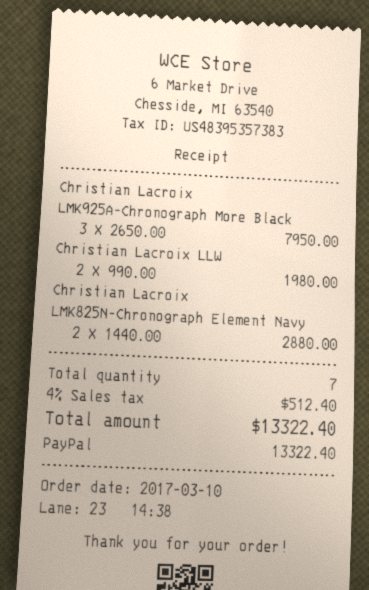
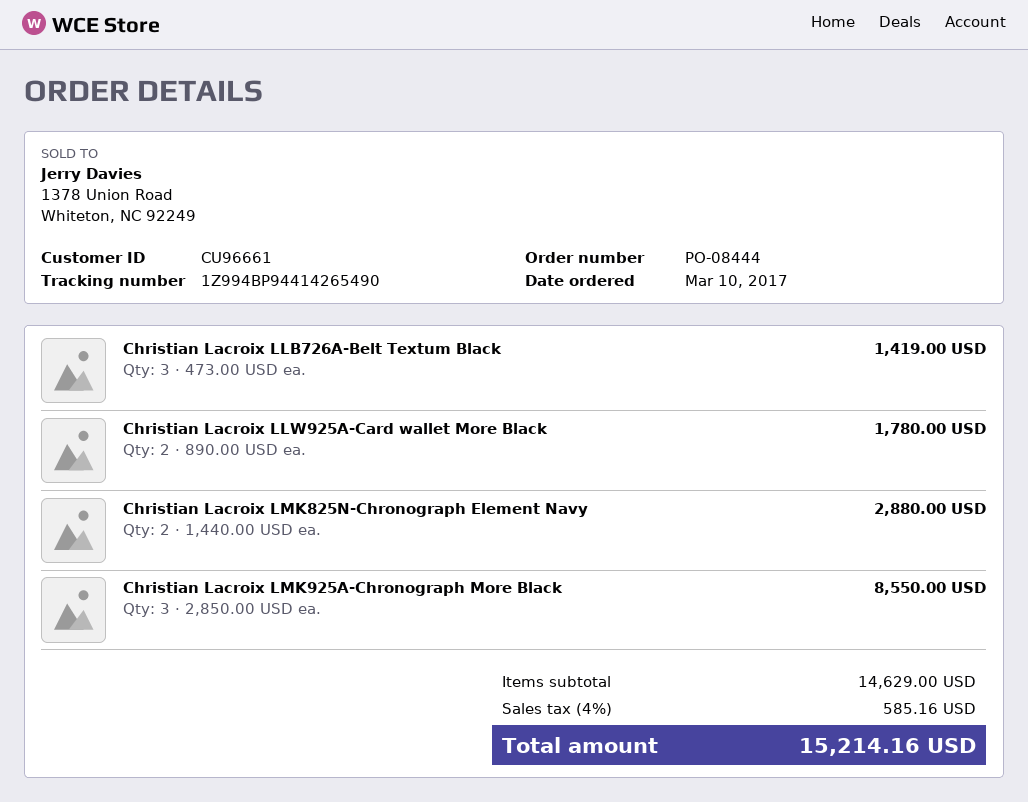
Christian Lacroix LMK925A-Chronograph More Black: 3 x 2650.00 = 7950.00 -> 3 x 2850.00 = 8550.00
Christian Lacroix LLW: 2 x 990.00 = 1980.00 -> 2 x 890.00 = 1780.00
Christian Lacroix LLB726A-Belt Textum Black: none -> 3 x 473.00 = 1419.00
tax: 4% = 512.40 -> 4% = 585.16
total: 13322.40 -> 15214.16

